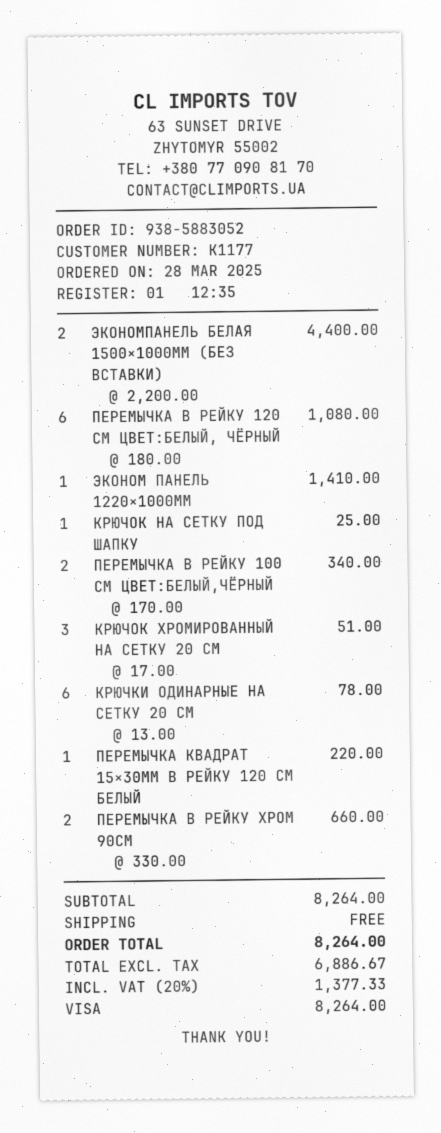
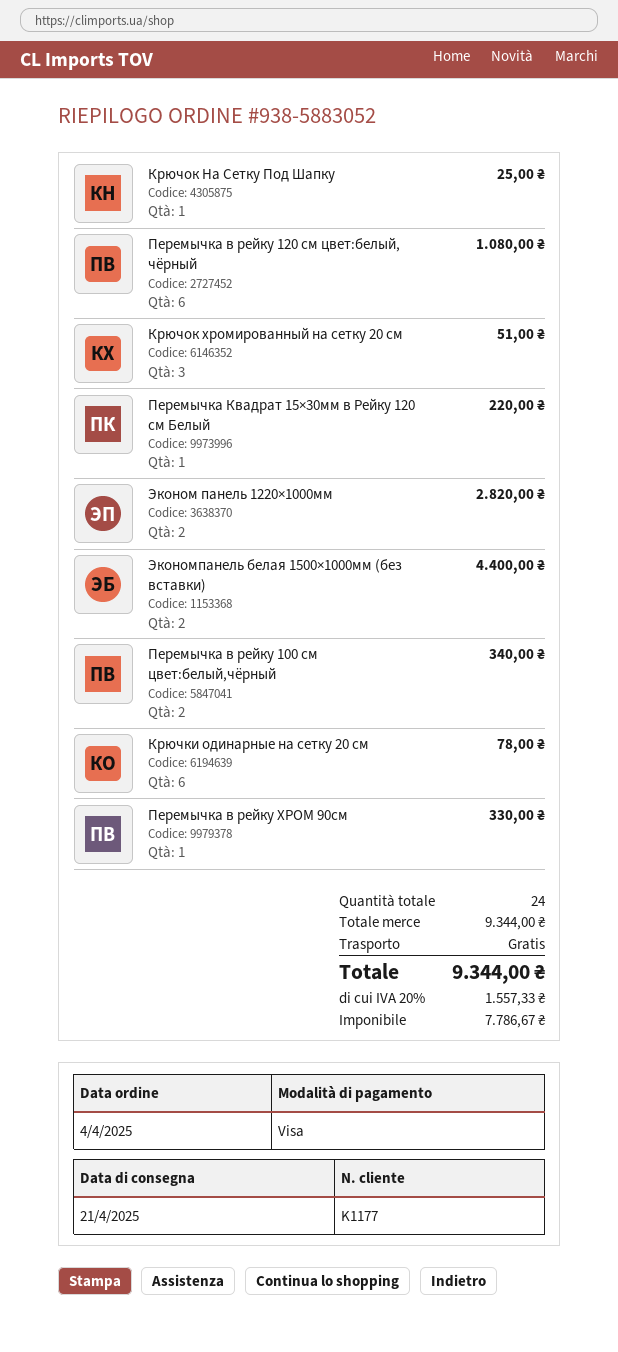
order date: 2025-03-28 -> 2025-04-04
ЭКОНОМ ПАНЕЛЬ 1220×1000ММ: 1 for 1410.00 -> 2 for 2820.00
ПЕРЕМЫЧКА В РЕЙКУ ХРОМ 90СМ: 2 for 660.00 -> 1 for 330.00
subtotal: 8264.00 -> 9344.00
net: 6886.67 -> 7786.67
tax: 20% = 1377.33 -> 20% = 1557.33
total: 8264.00 -> 9344.00

